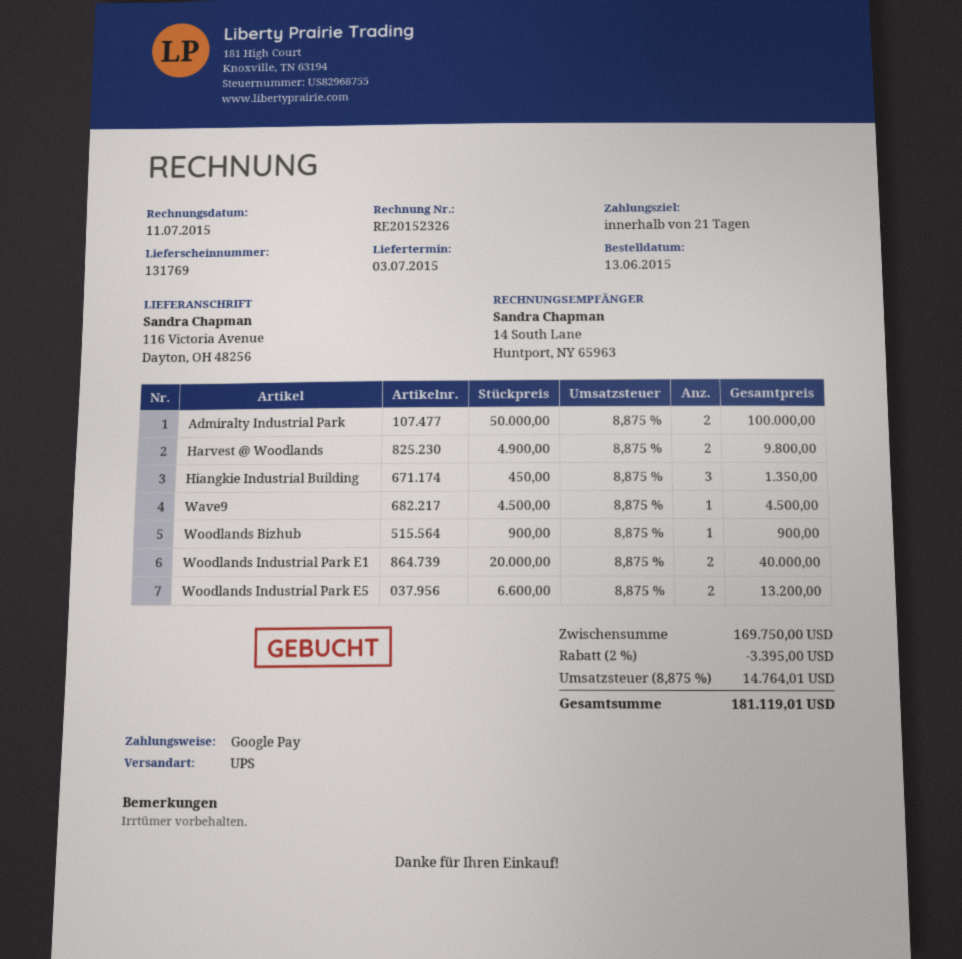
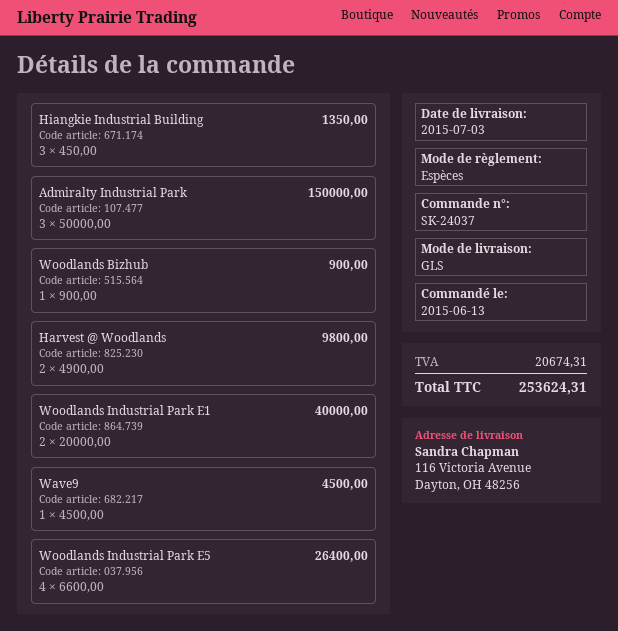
payment method: Google Pay -> cash
shipping method: UPS -> GLS
Admiralty Industrial Park: 2 x 50000.00 = 100000.00 -> 3 x 50000.00 = 150000.00
Woodlands Industrial Park E5: 2 x 6600.00 = 13200.00 -> 4 x 6600.00 = 26400.00
discount: 2% = 3395.00 -> none
tax: 14764.01 -> 20674.31
total: 181119.01 -> 253624.31

